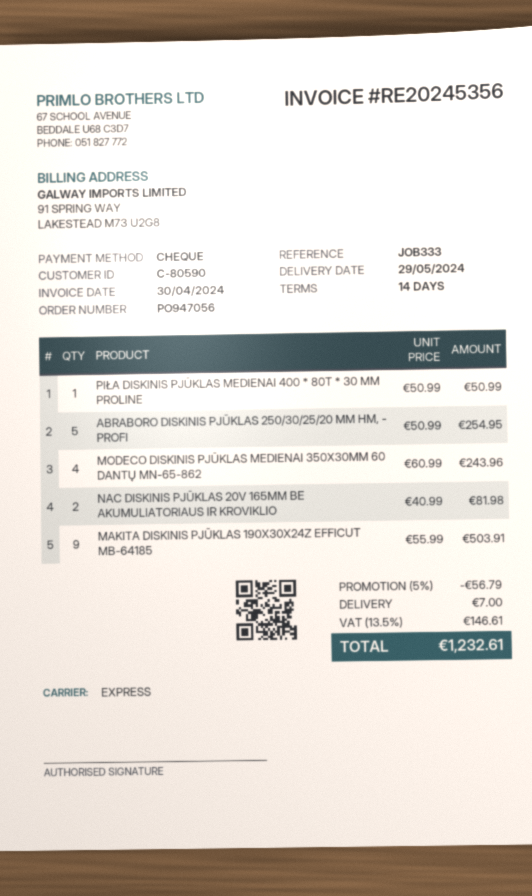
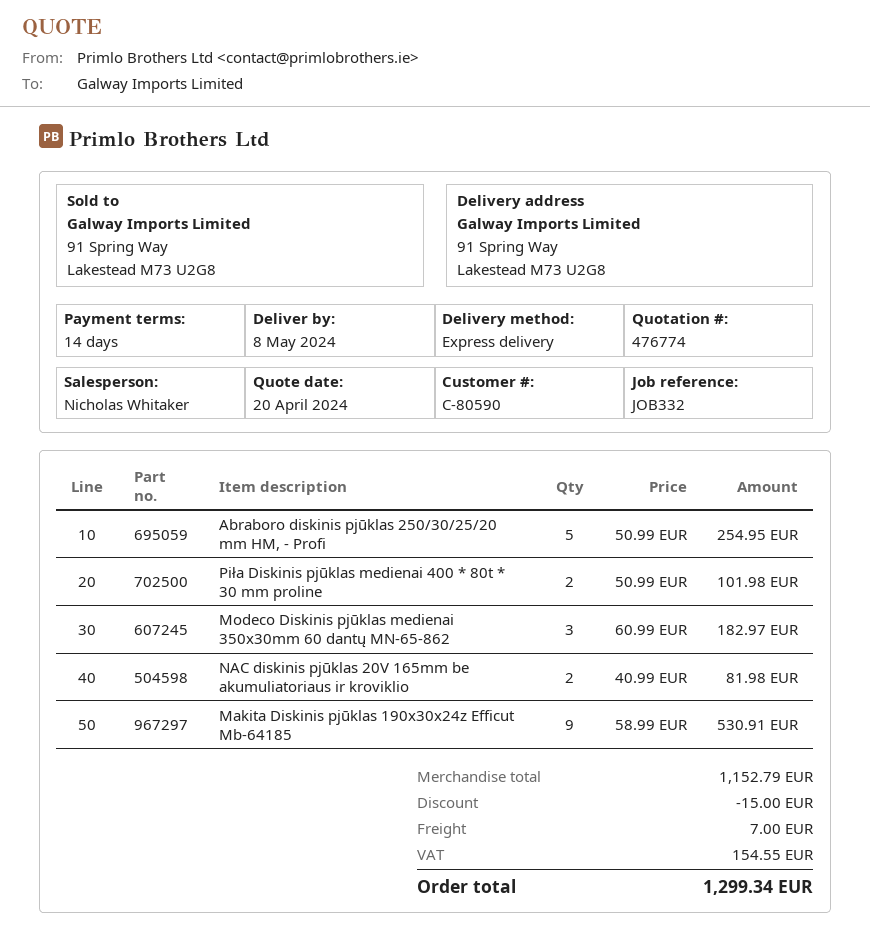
delivery date: 2024-05-29 -> 2024-05-08
reference: JOB333 -> JOB332
PIŁA DISKINIS PJŪKLAS MEDIENAI 400 * 80T * 30 MM PROLINE: 1 x 50.99 = 50.99 -> 2 x 50.99 = 101.98
MODECO DISKINIS PJŪKLAS MEDIENAI 350X30MM 60 DANTŲ MN-65-862: 4 x 60.99 = 243.96 -> 3 x 60.99 = 182.97
MAKITA DISKINIS PJŪKLAS 190X30X24Z EFFICUT MB-64185: 9 x 55.99 = 503.91 -> 9 x 58.99 = 530.91
discount: 56.79 -> 15.00
tax: 146.61 -> 154.55
total: 1232.61 -> 1299.34

